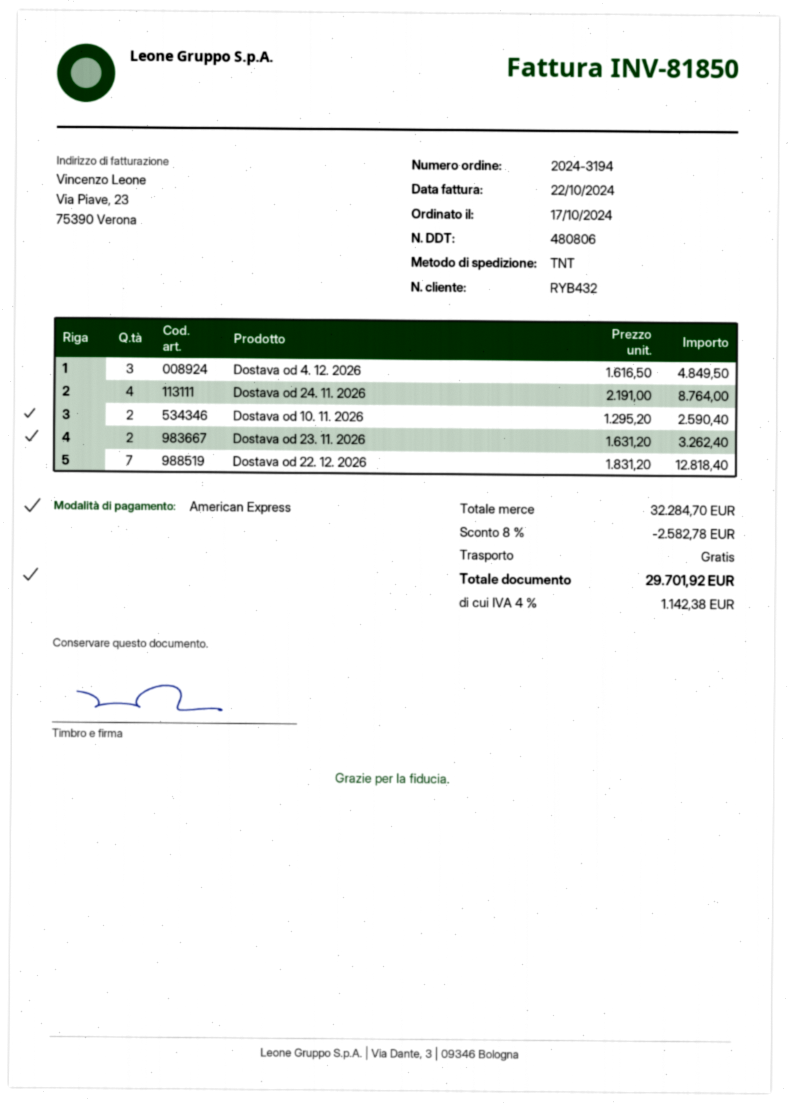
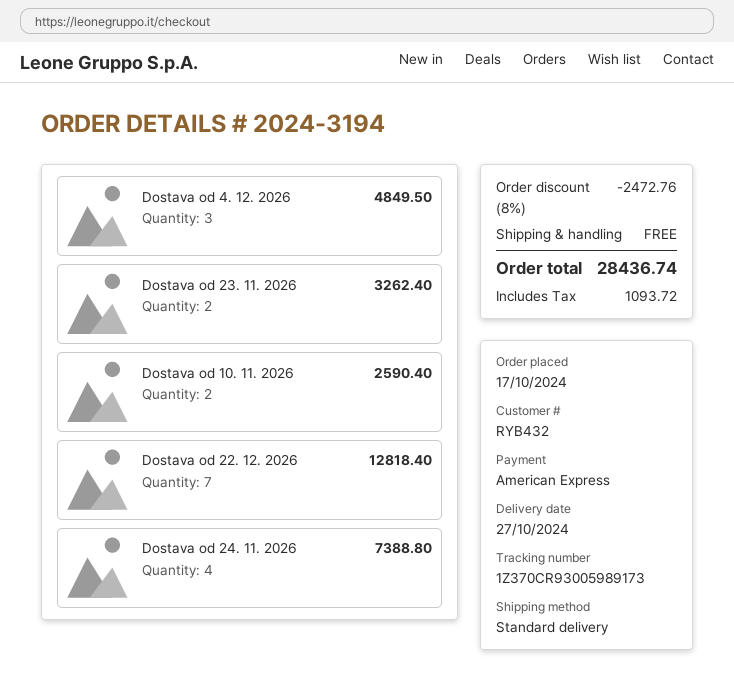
shipping method: TNT -> standard
Dostava od 24. 11. 2026: 4 for 8764.00 -> 4 for 7388.80
discount: 8% = 2582.78 -> 8% = 2472.76
tax: 1142.38 -> 1093.72
total: 29701.92 -> 28436.74

